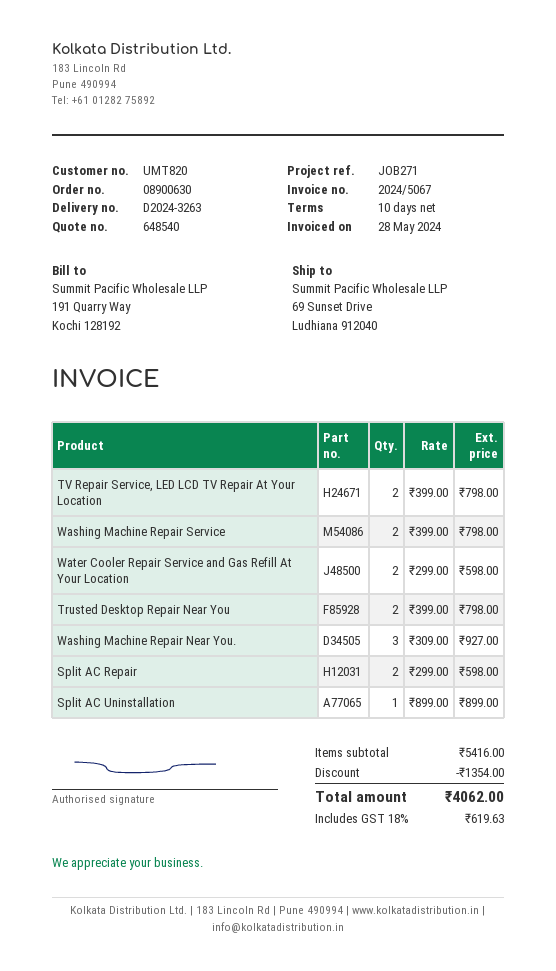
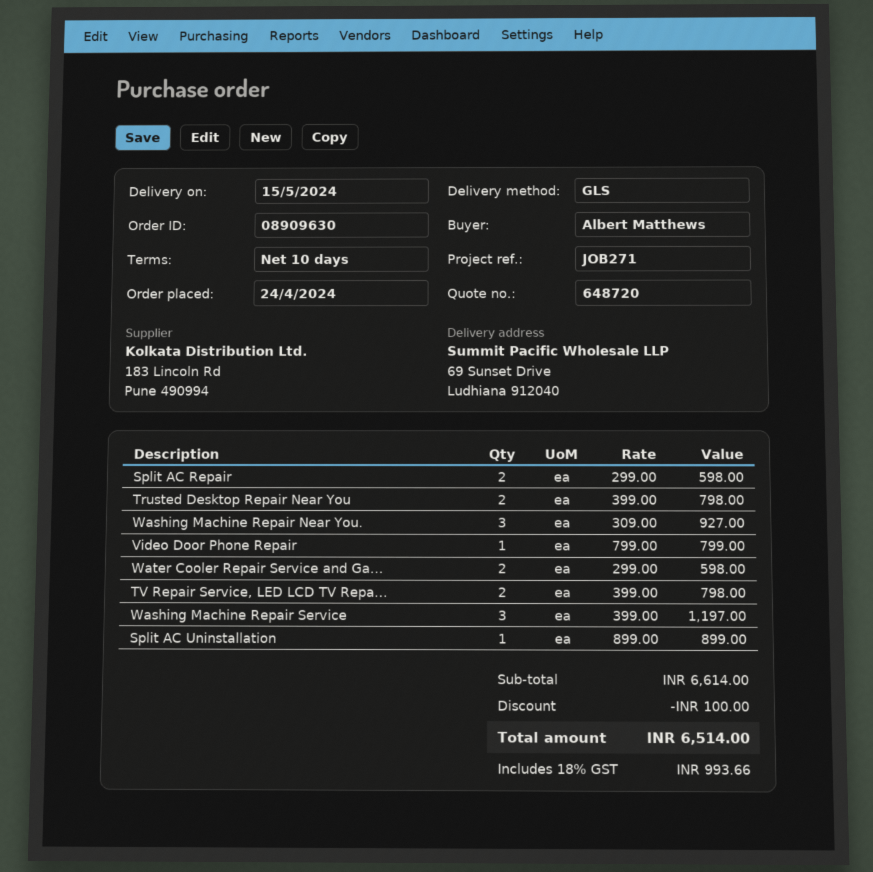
quote number: 648540 -> 648720
order number: 08900630 -> 08909630
Washing Machine Repair Service: 2 x 399.00 = 798.00 -> 3 x 399.00 = 1197.00
Video Door Phone Repair: none -> 1 x 799.00 = 799.00
subtotal: 5416.00 -> 6614.00
discount: 1354.00 -> 100.00
tax: 18% = 619.63 -> 18% = 993.66
total: 4062.00 -> 6514.00

